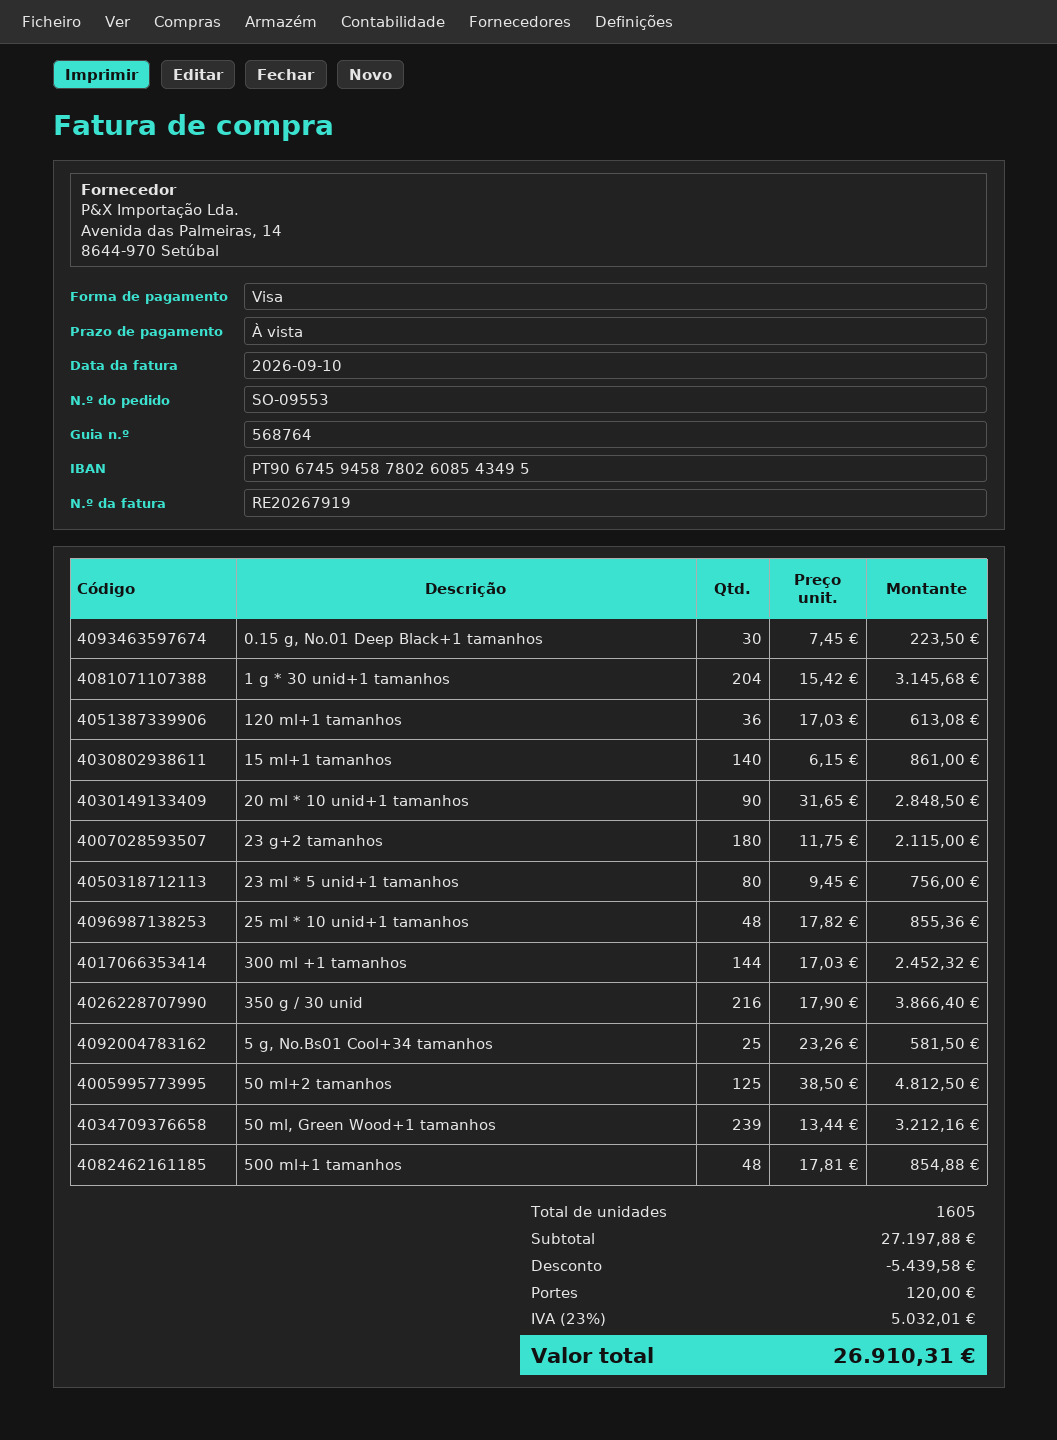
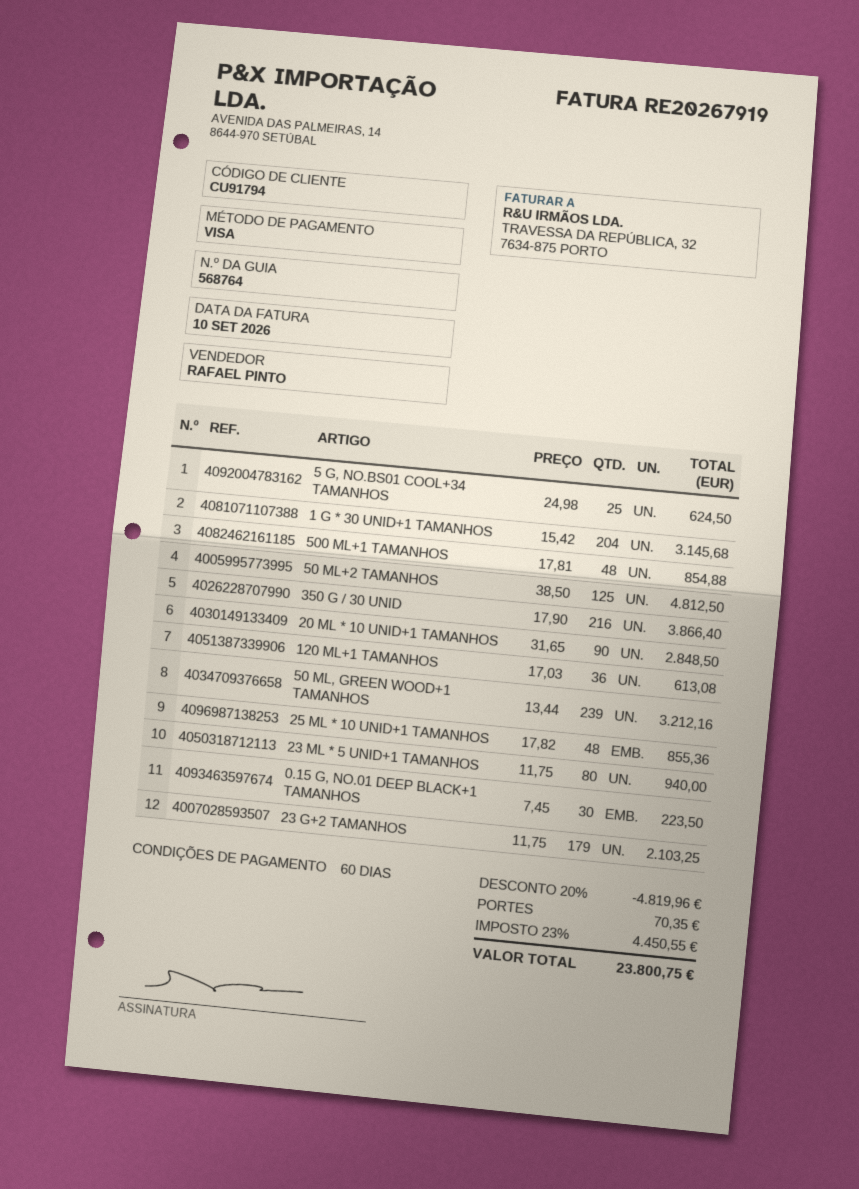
payment terms: on receipt -> 60 days
15 ml+1 tamanhos: 140 x 6.15 = 861.00 -> none
23 g+2 tamanhos: 180 x 11.75 = 2115.00 -> 179 x 11.75 = 2103.25
23 ml * 5 unid+1 tamanhos: 80 x 9.45 = 756.00 -> 80 x 11.75 = 940.00
300 ml +1 tamanhos: 144 x 17.03 = 2452.32 -> none
5 g, No.Bs01 Cool+34 tamanhos: 25 x 23.26 = 581.50 -> 25 x 24.98 = 624.50
discount: 5439.58 -> 4819.96
shipping: 120.00 -> 70.35
tax: 23% = 5032.01 -> 23% = 4450.55
total: 26910.31 -> 23800.75

